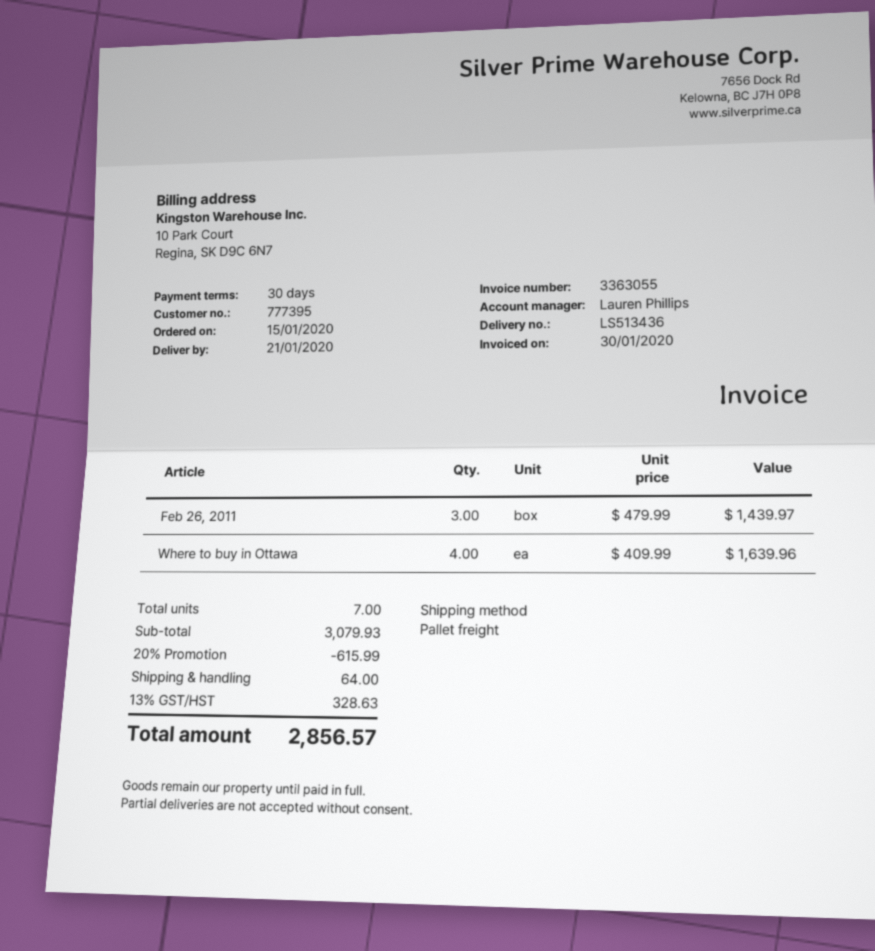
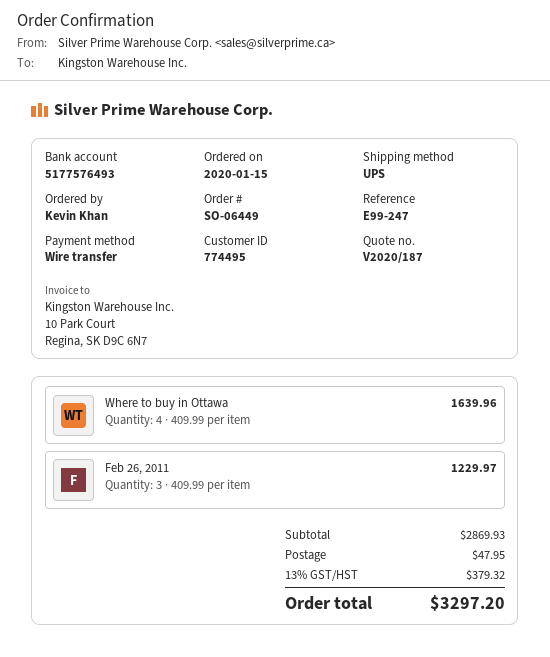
customer number: 777395 -> 774495
shipping method: pallet freight -> UPS
Feb 26, 2011: 3 x 479.99 = 1439.97 -> 3 x 409.99 = 1229.97
subtotal: 3079.93 -> 2869.93
discount: 20% = 615.99 -> none
shipping: 64.00 -> 47.95
tax: 13% = 328.63 -> 13% = 379.32
total: 2856.57 -> 3297.20

